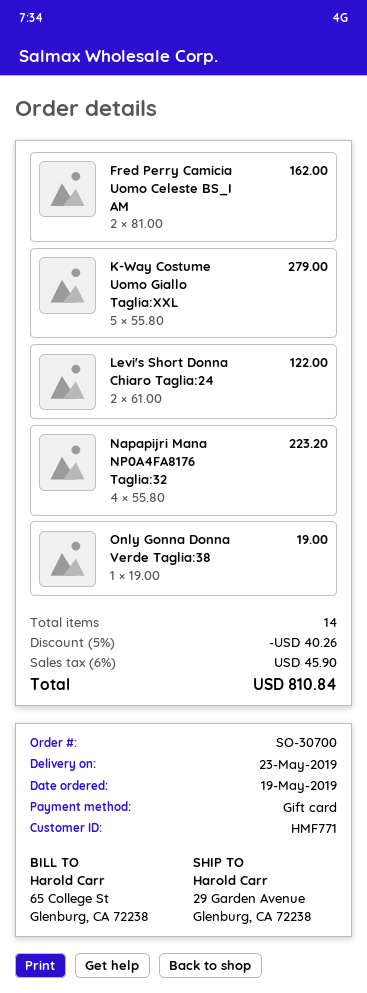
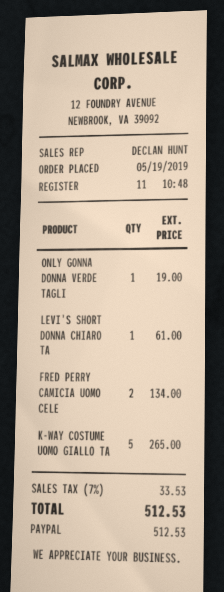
payment method: gift card -> PayPal
Fred Perry Camicia Uomo Celeste BS_I AM: 2 for 162.00 -> 2 for 134.00
K-Way Costume Uomo Giallo Taglia:XXL: 5 for 279.00 -> 5 for 265.00
Levi's Short Donna Chiaro Taglia:24: 2 for 122.00 -> 1 for 61.00
Napapijri Mana NP0A4FA8176 Taglia:32: 4 for 223.20 -> none
discount: 5% = 40.26 -> none
tax: 6% = 45.90 -> 7% = 33.53
total: 810.84 -> 512.53

